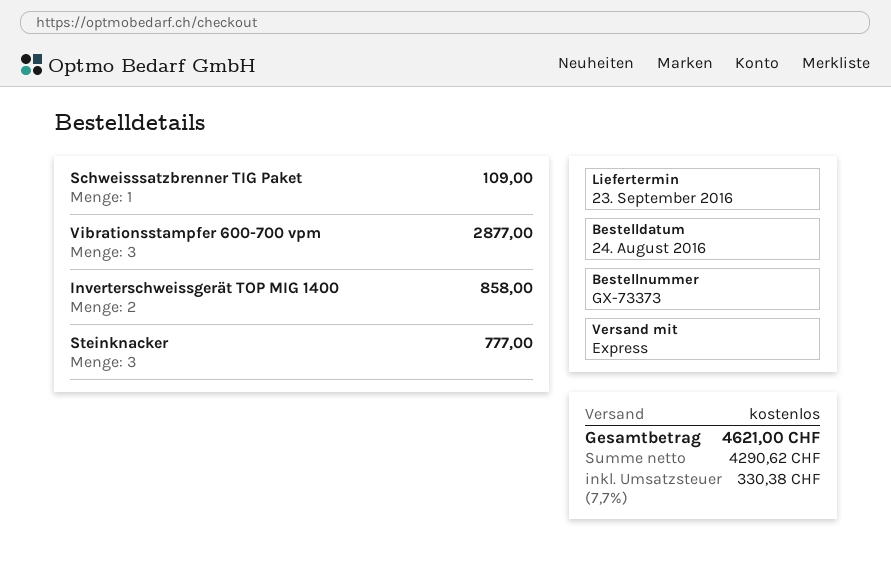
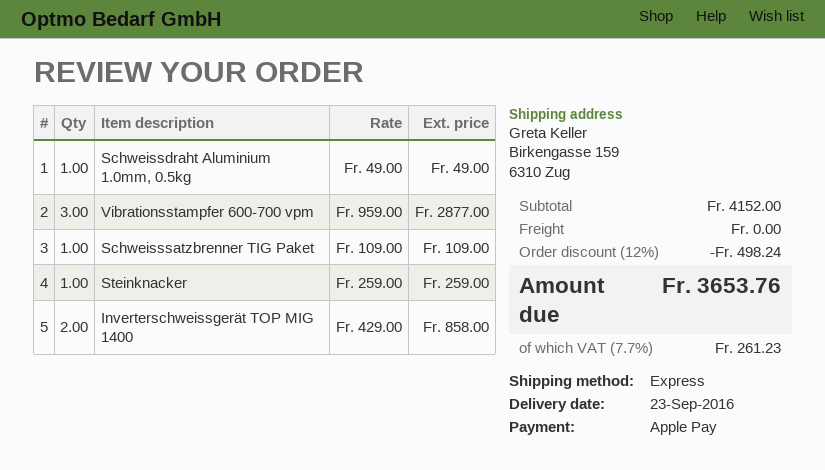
Steinknacker: 3 for 777.00 -> 1 for 259.00
Schweissdraht Aluminium 1.0mm, 0.5kg: none -> 1 for 49.00
discount: none -> 12% = 498.24
tax: 7.7% = 330.38 -> 7.7% = 261.23
total: 4621.00 -> 3653.76

